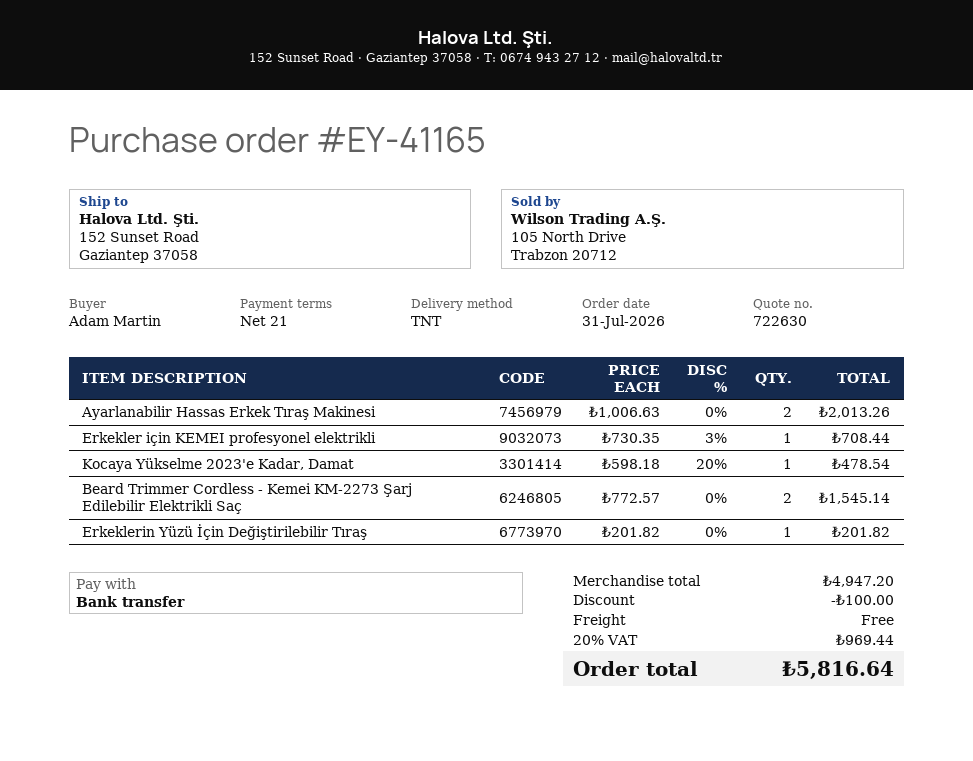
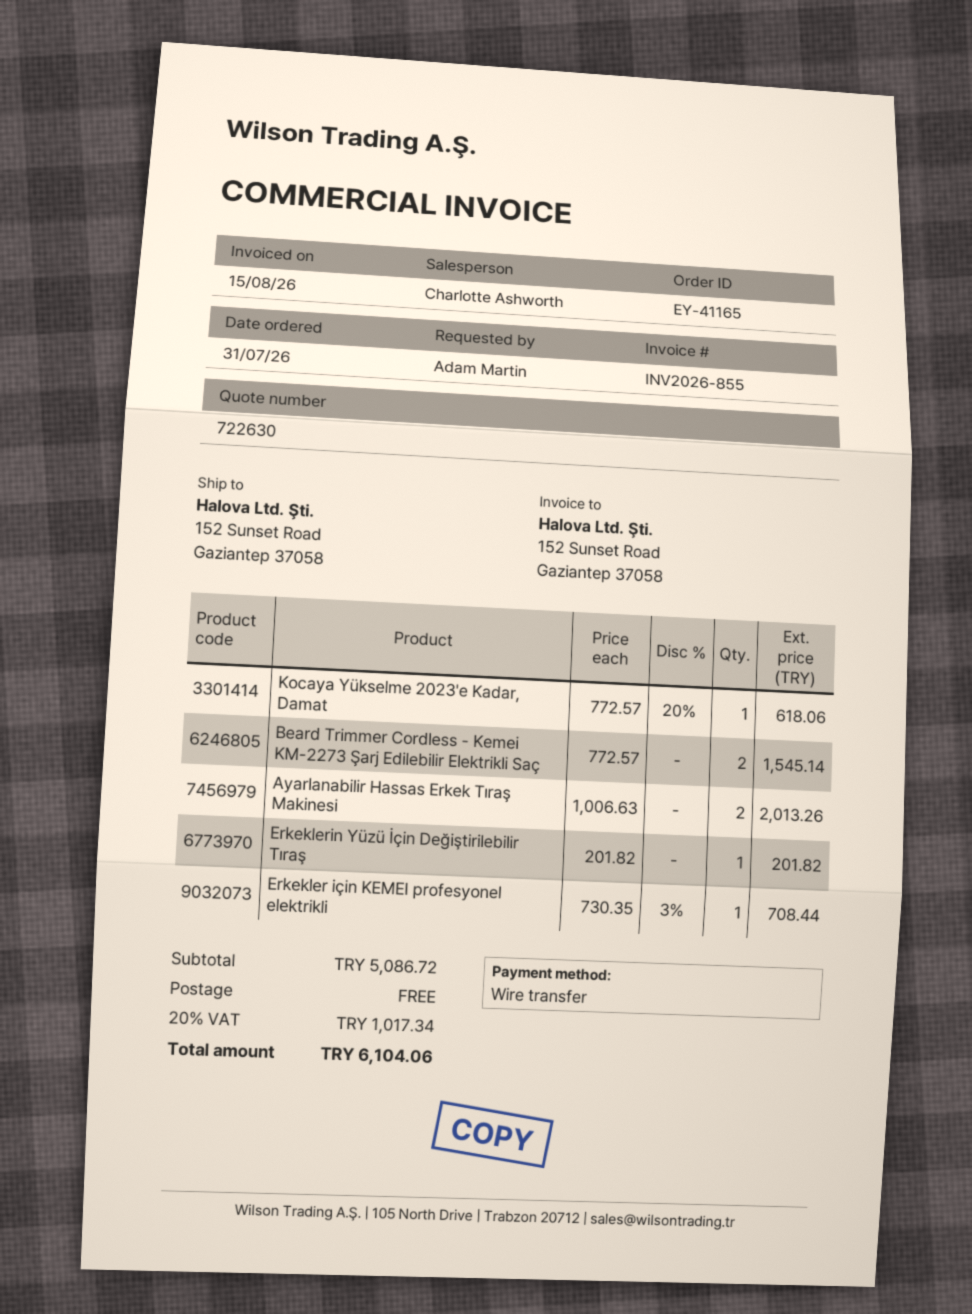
Kocaya Yükselme 2023'e Kadar, Damat: 1 x 598.18 - 20% = 478.54 -> 1 x 772.57 - 20% = 618.06
subtotal: 4947.20 -> 5086.72
discount: 100.00 -> none
tax: 20% = 969.44 -> 20% = 1017.34
total: 5816.64 -> 6104.06

